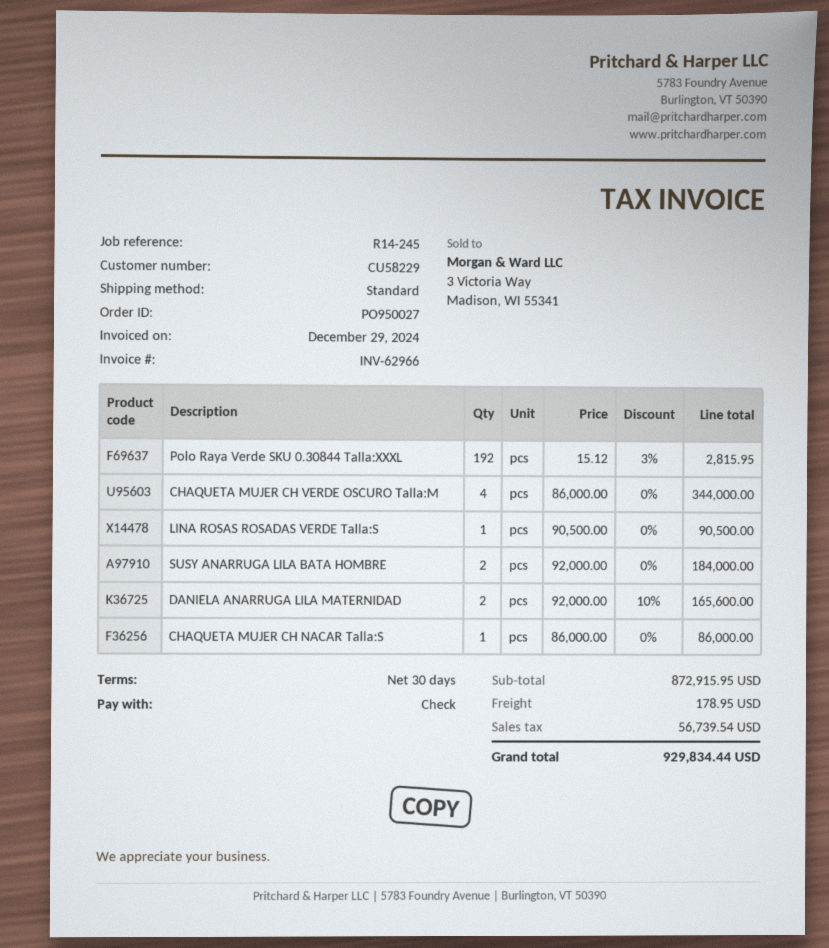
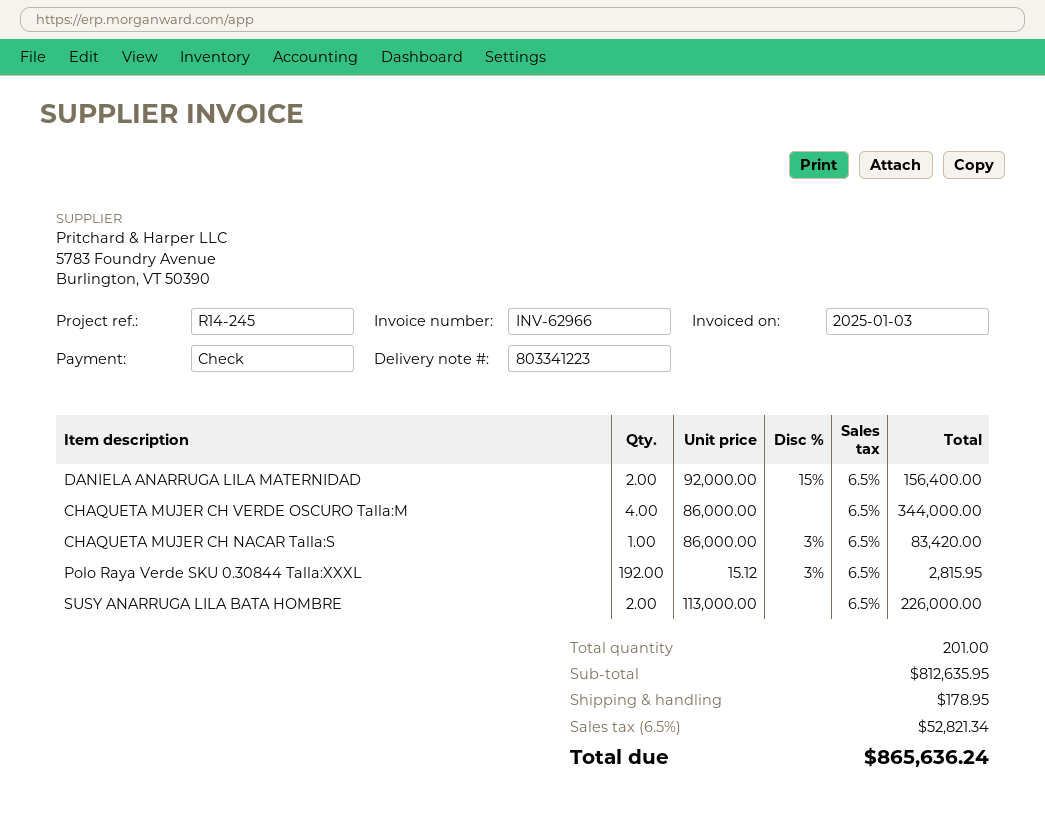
invoice date: 2024-12-29 -> 2025-01-03
LINA ROSAS ROSADAS VERDE Talla:S: 1 x 90500.00 = 90500.00 -> none
SUSY ANARRUGA LILA BATA HOMBRE: 2 x 92000.00 = 184000.00 -> 2 x 113000.00 = 226000.00
DANIELA ANARRUGA LILA MATERNIDAD: 2 x 92000.00 - 10% = 165600.00 -> 2 x 92000.00 - 15% = 156400.00
CHAQUETA MUJER CH NACAR Talla:S: 1 x 86000.00 = 86000.00 -> 1 x 86000.00 - 3% = 83420.00
subtotal: 872915.95 -> 812635.95
tax: 56739.54 -> 52821.34
total: 929834.44 -> 865636.24

